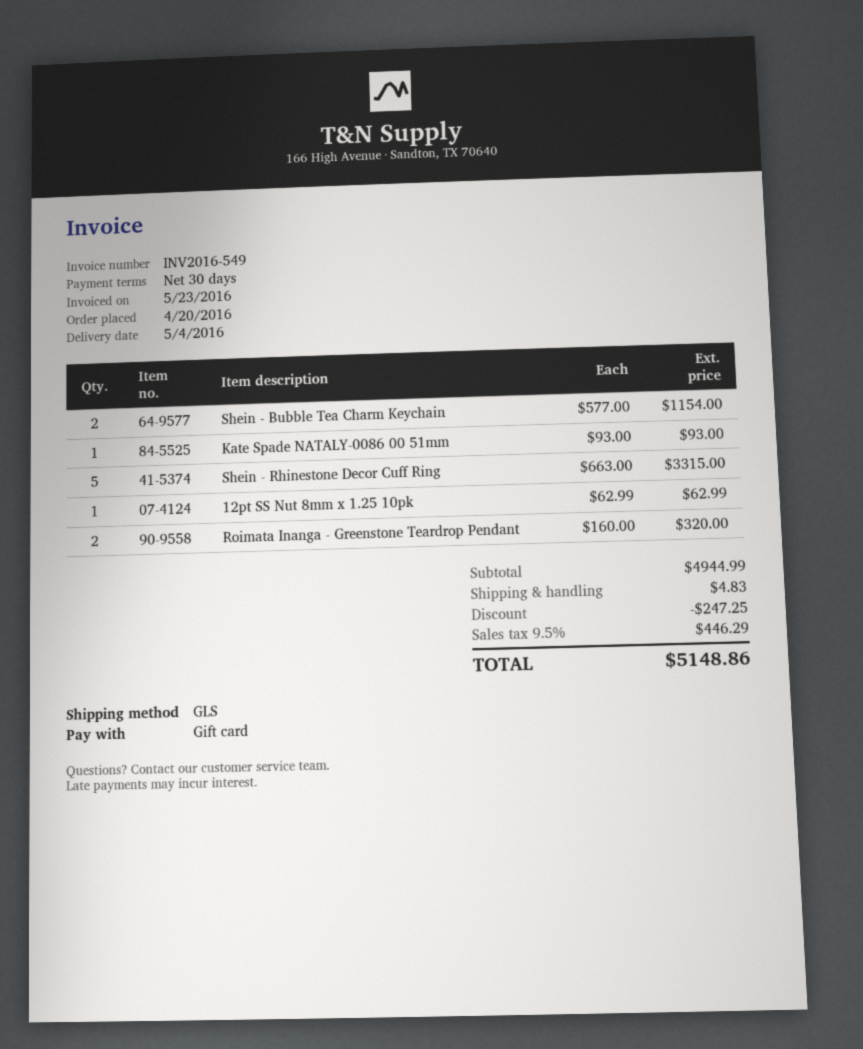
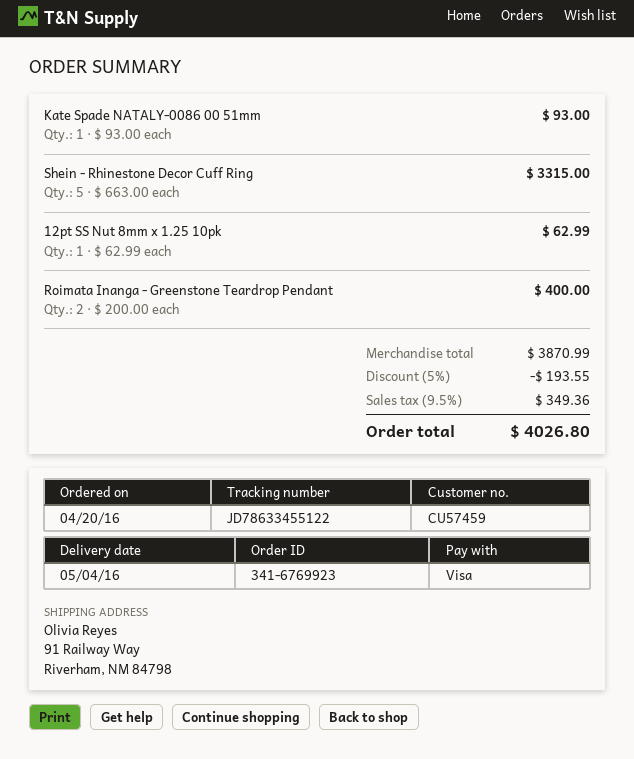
payment method: gift card -> Visa
Shein - Bubble Tea Charm Keychain: 2 x 577.00 = 1154.00 -> none
Roimata Inanga - Greenstone Teardrop Pendant: 2 x 160.00 = 320.00 -> 2 x 200.00 = 400.00
subtotal: 4944.99 -> 3870.99
discount: 247.25 -> 193.55
shipping: 4.83 -> none
tax: 9.5% = 446.29 -> 9.5% = 349.36
total: 5148.86 -> 4026.80

